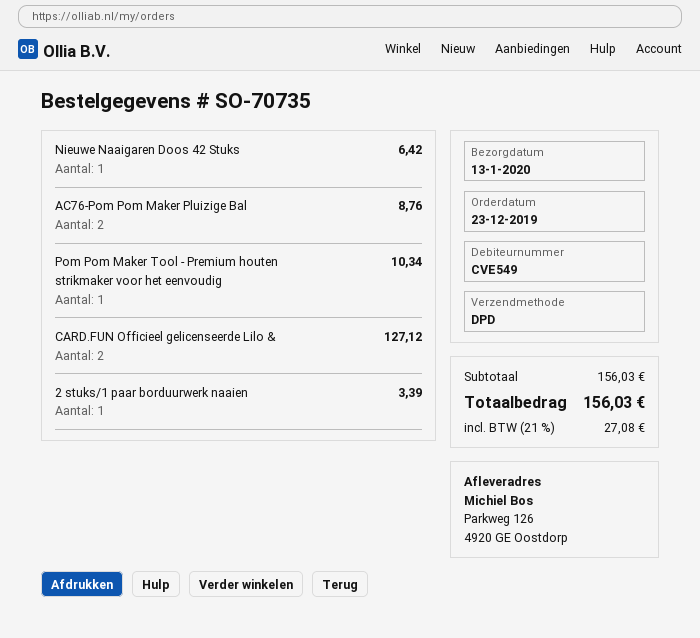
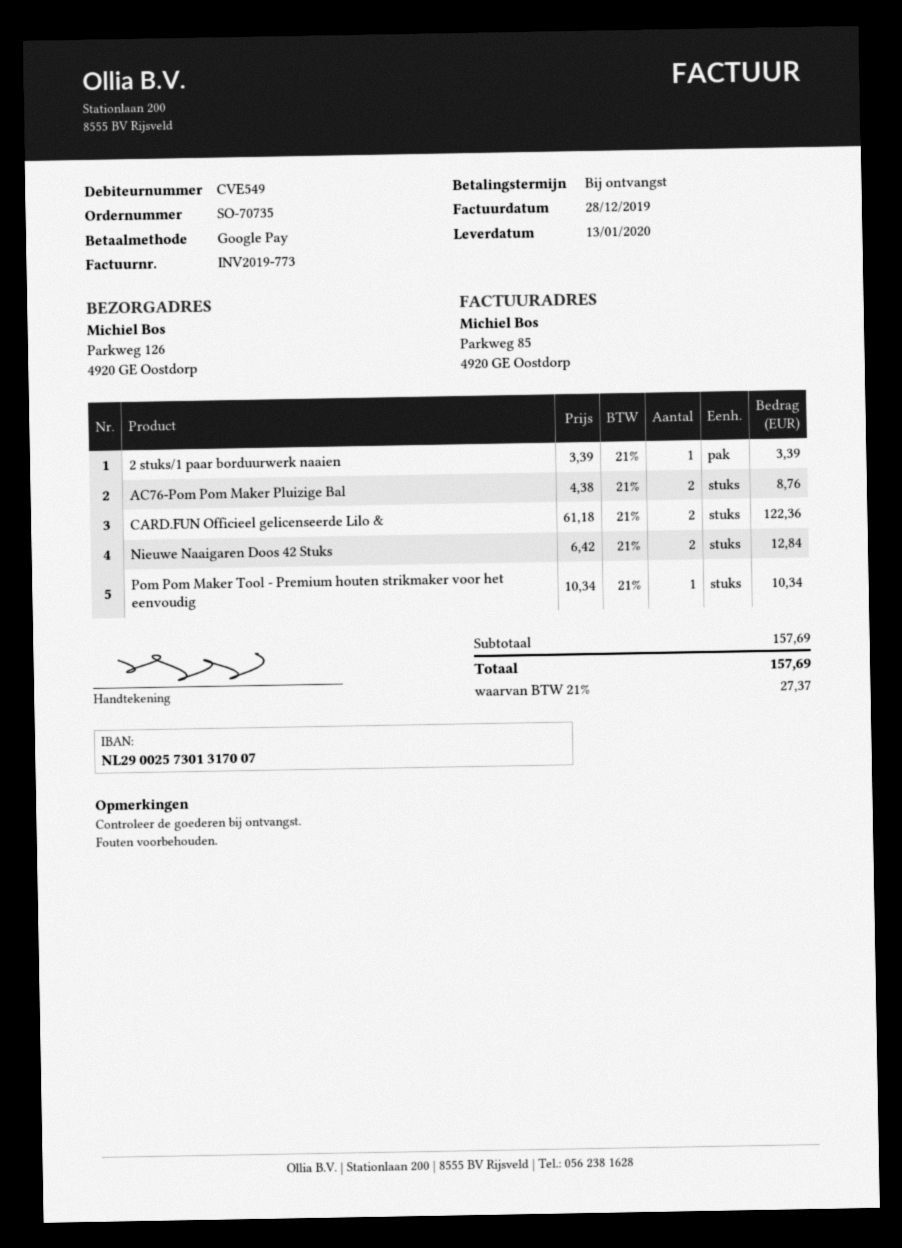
Nieuwe Naaigaren Doos 42 Stuks: 1 for 6.42 -> 2 for 12.84
CARD.FUN Officieel gelicenseerde Lilo &: 2 for 127.12 -> 2 for 122.36
subtotal: 156.03 -> 157.69
tax: 21% = 27.08 -> 21% = 27.37
total: 156.03 -> 157.69

